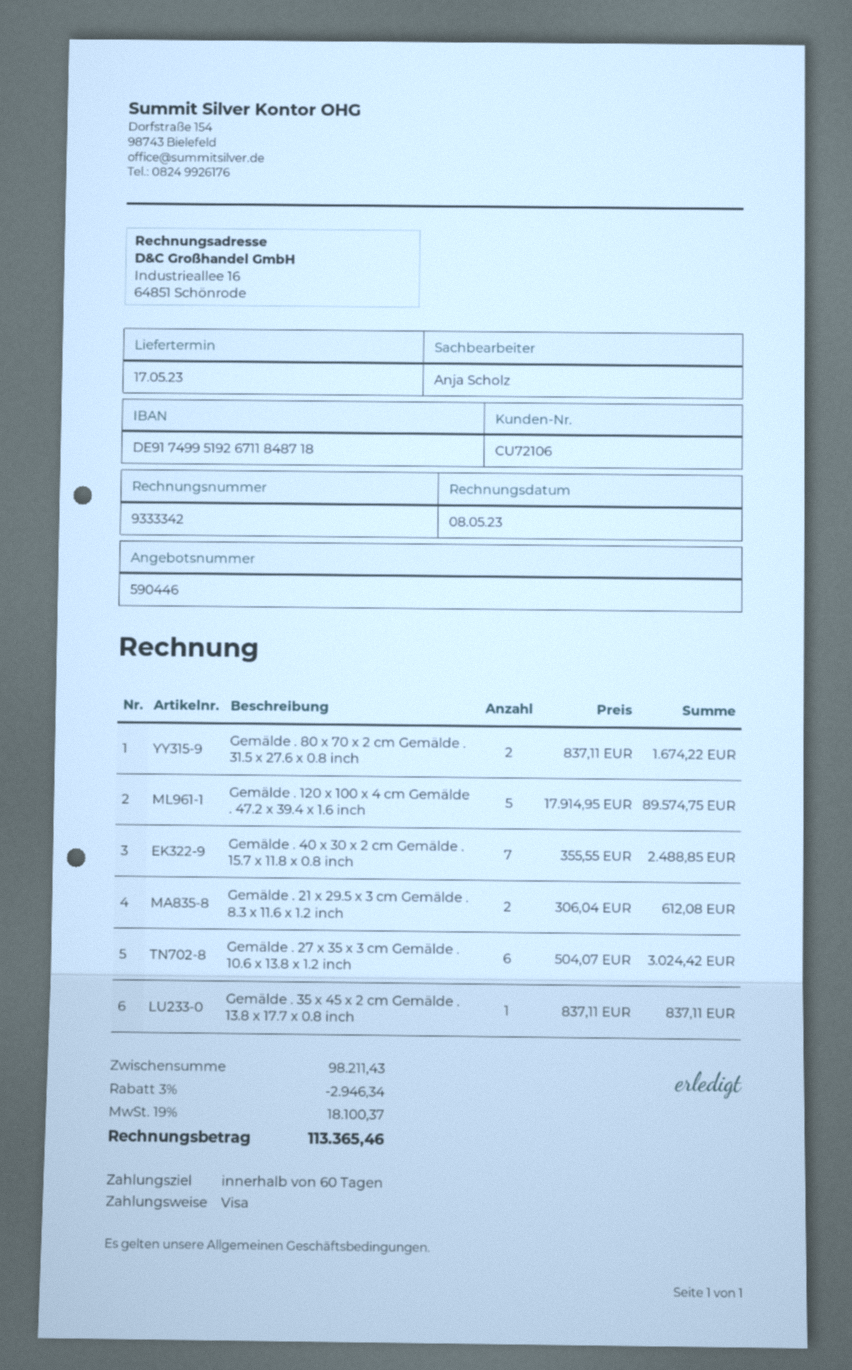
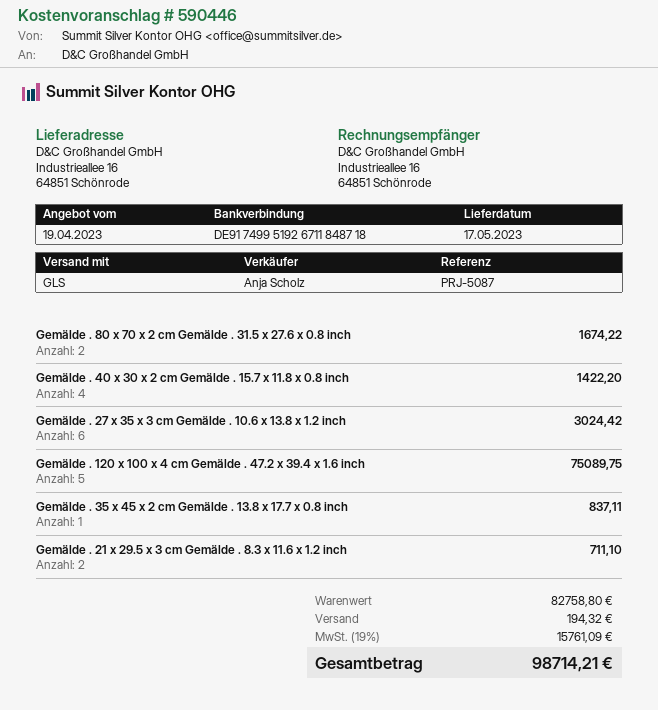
Gemälde . 120 x 100 x 4 cm Gemälde . 47.2 x 39.4 x 1.6 inch: 5 for 89574.75 -> 5 for 75089.75
Gemälde . 40 x 30 x 2 cm Gemälde . 15.7 x 11.8 x 0.8 inch: 7 for 2488.85 -> 4 for 1422.20
Gemälde . 21 x 29.5 x 3 cm Gemälde . 8.3 x 11.6 x 1.2 inch: 2 for 612.08 -> 2 for 711.10
subtotal: 98211.43 -> 82758.80
discount: 3% = 2946.34 -> none
shipping: none -> 194.32
tax: 19% = 18100.37 -> 19% = 15761.09
total: 113365.46 -> 98714.21

